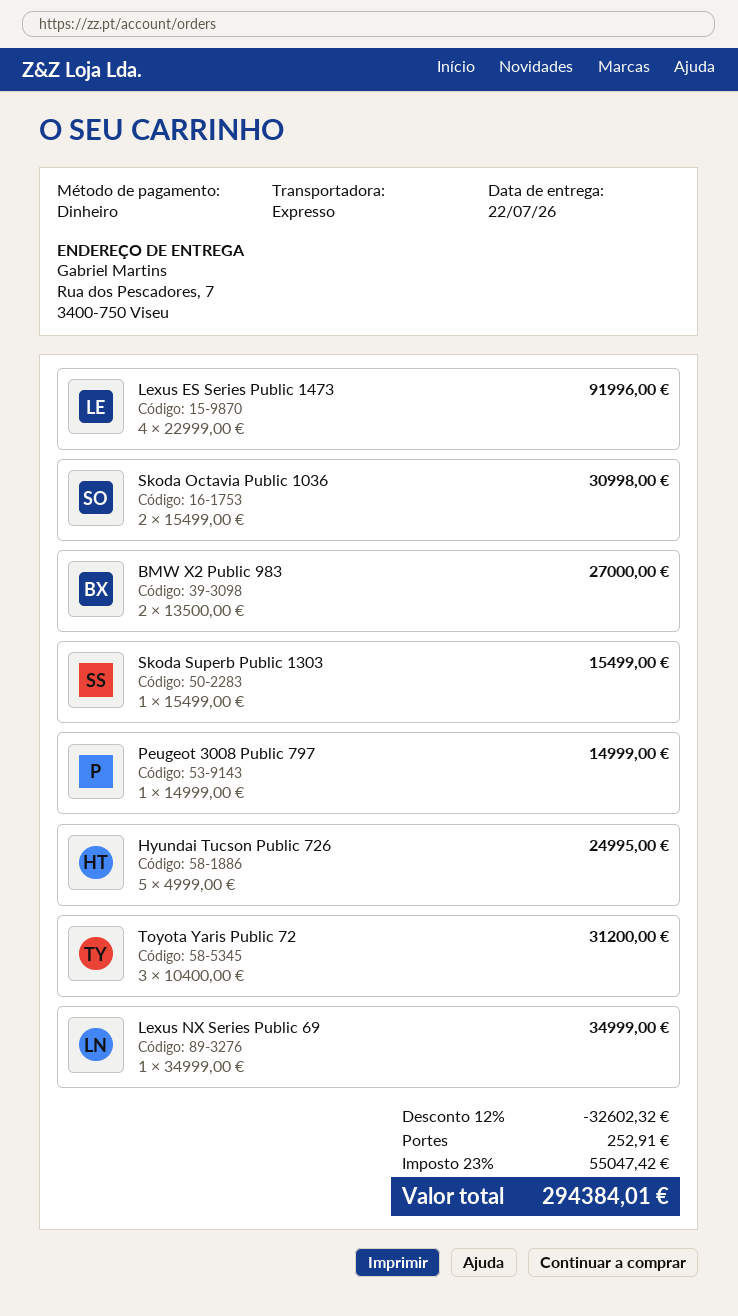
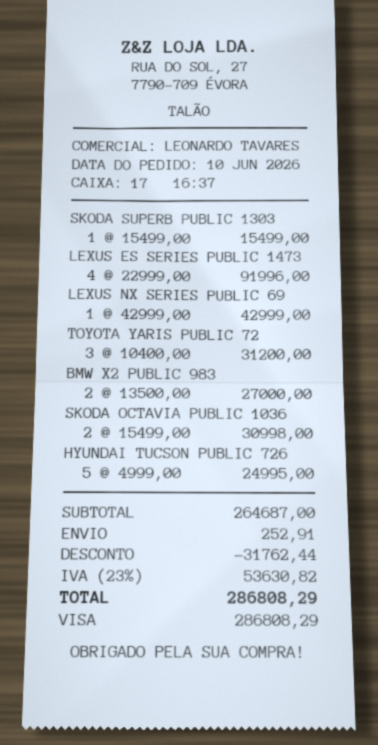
payment method: cash -> Visa
Peugeot 3008 Public 797: 1 x 14999.00 = 14999.00 -> none
Lexus NX Series Public 69: 1 x 34999.00 = 34999.00 -> 1 x 42999.00 = 42999.00
discount: 32602.32 -> 31762.44
tax: 23% = 55047.42 -> 23% = 53630.82
total: 294384.01 -> 286808.29

